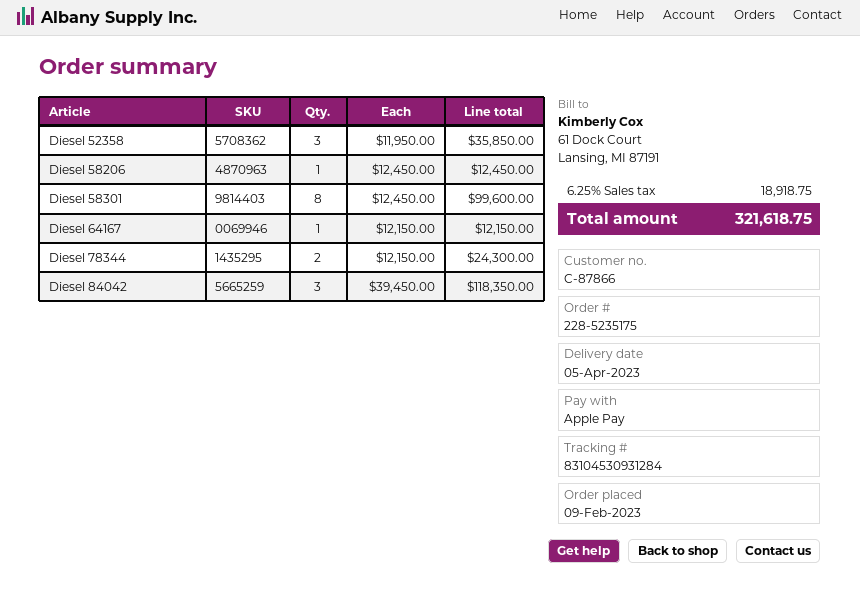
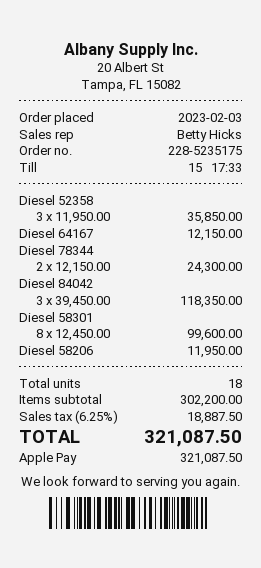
order date: 2023-02-09 -> 2023-02-03
Diesel 58206: 1 x 12450.00 = 12450.00 -> 1 x 11950.00 = 11950.00
tax: 6.25% = 18918.75 -> 6.25% = 18887.50
total: 321618.75 -> 321087.50

